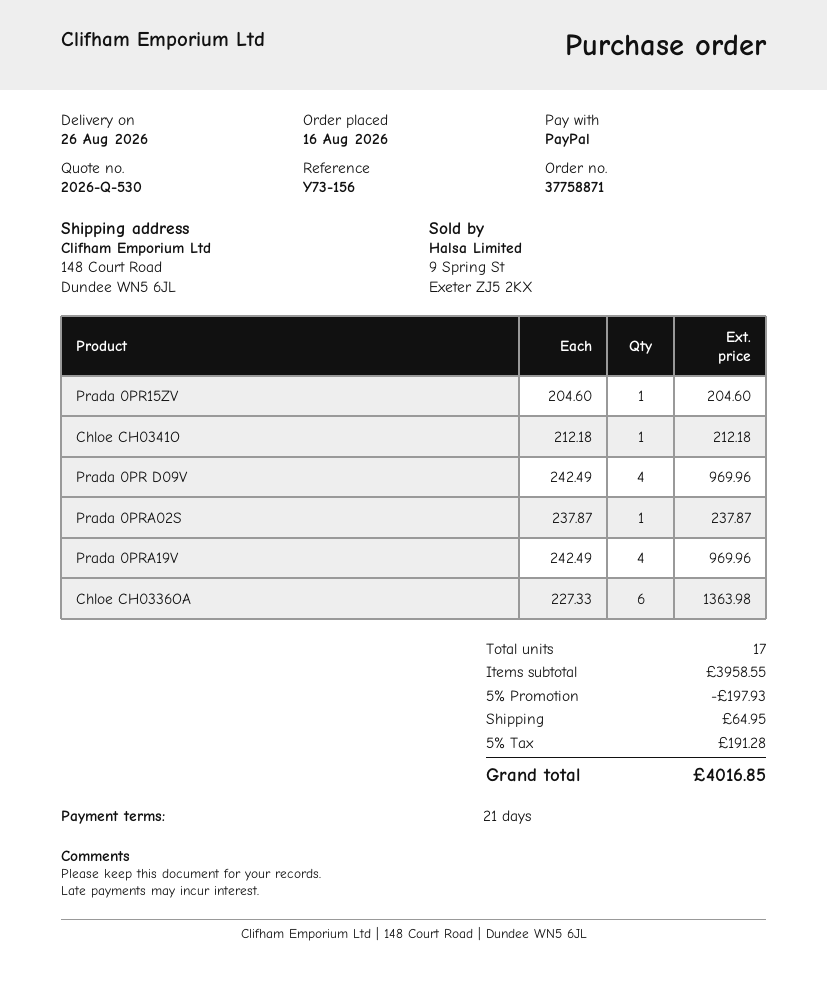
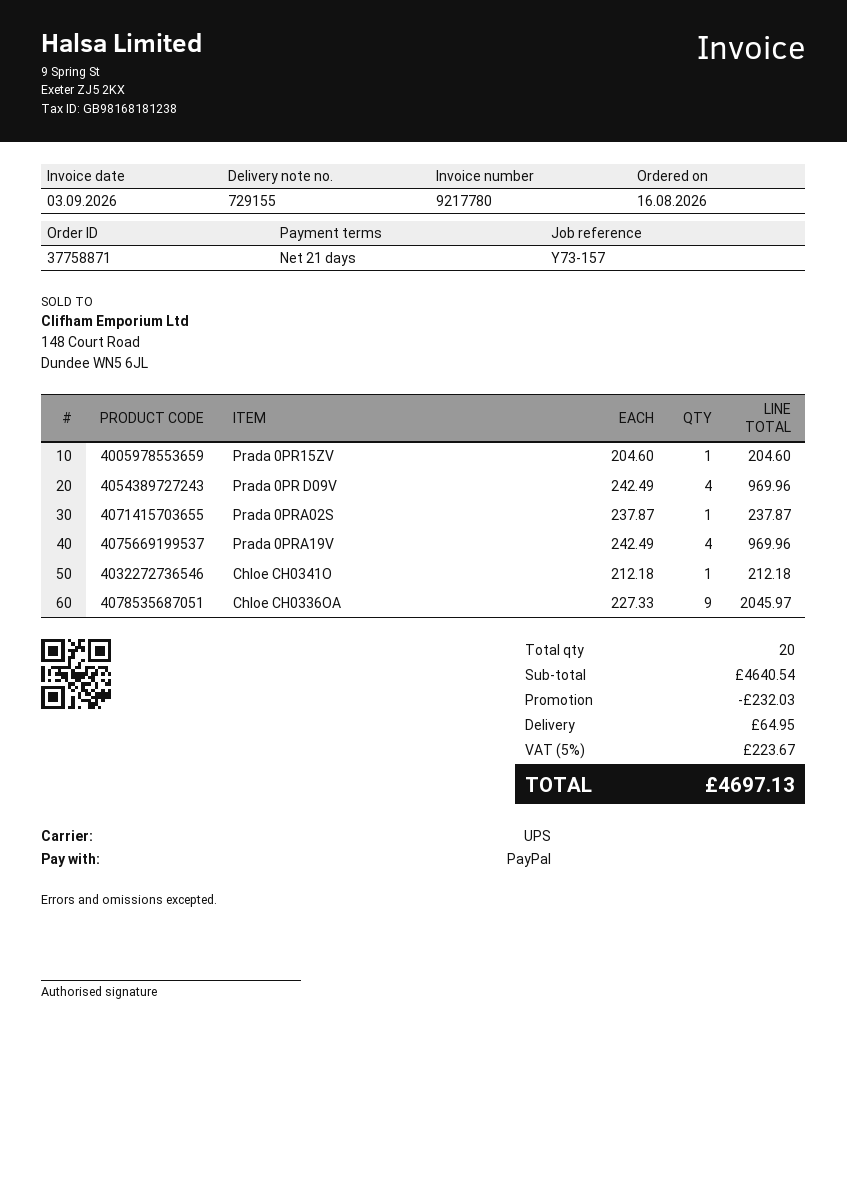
reference: Y73-156 -> Y73-157
Chloe CH0336OA: 6 x 227.33 = 1363.98 -> 9 x 227.33 = 2045.97
total quantity: 17 -> 20
subtotal: 3958.55 -> 4640.54
discount: 197.93 -> 232.03
tax: 5% = 191.28 -> 5% = 223.67
total: 4016.85 -> 4697.13

